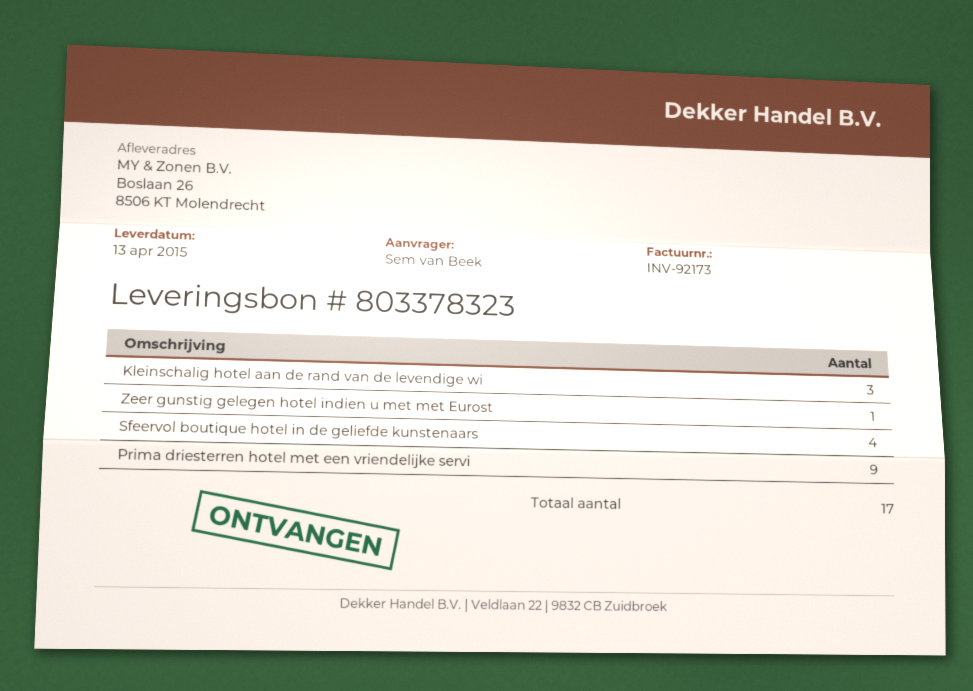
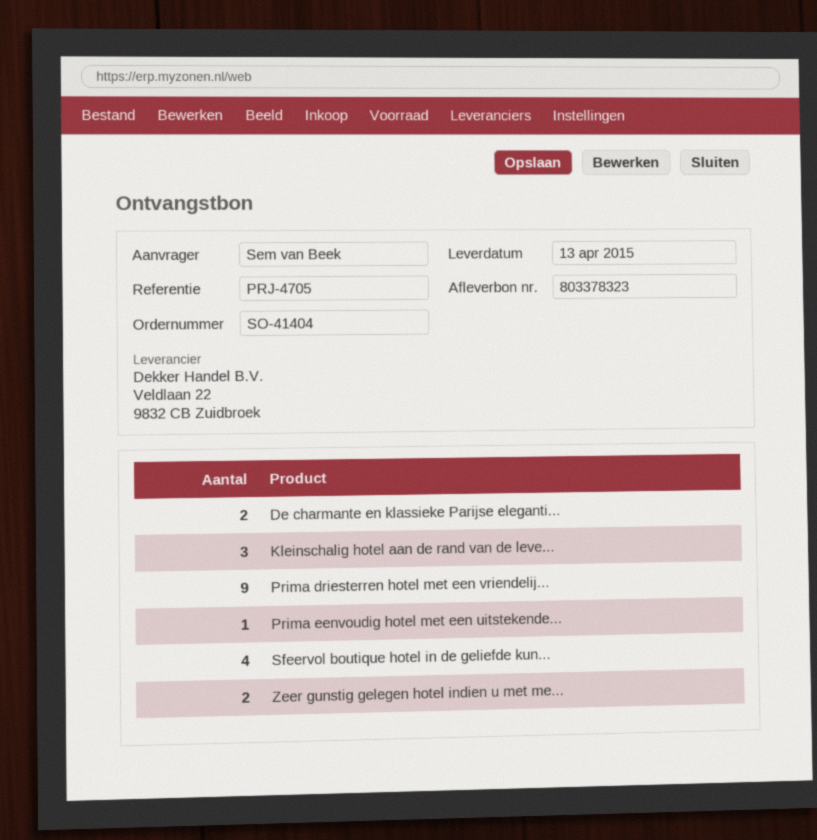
Zeer gunstig gelegen hotel indien u met met Eurost: 1 -> 2
De charmante en klassieke Parijse eleganti...: none -> 2
Prima eenvoudig hotel met een uitstekende...: none -> 1

